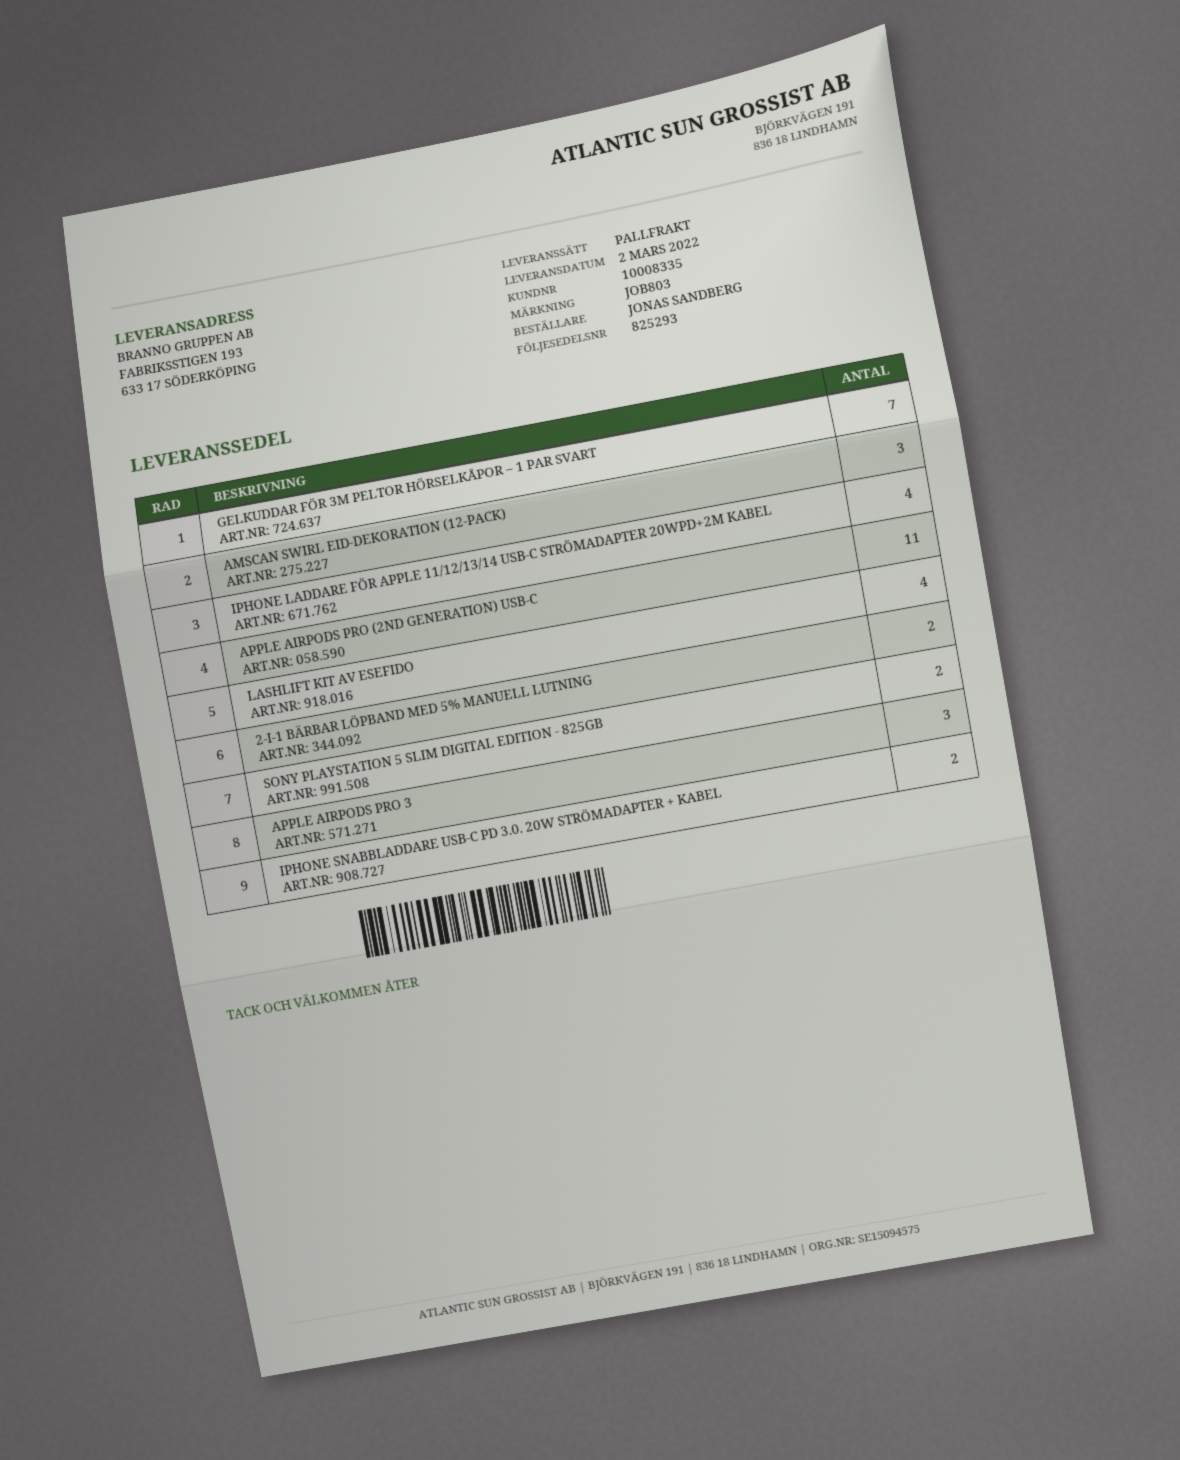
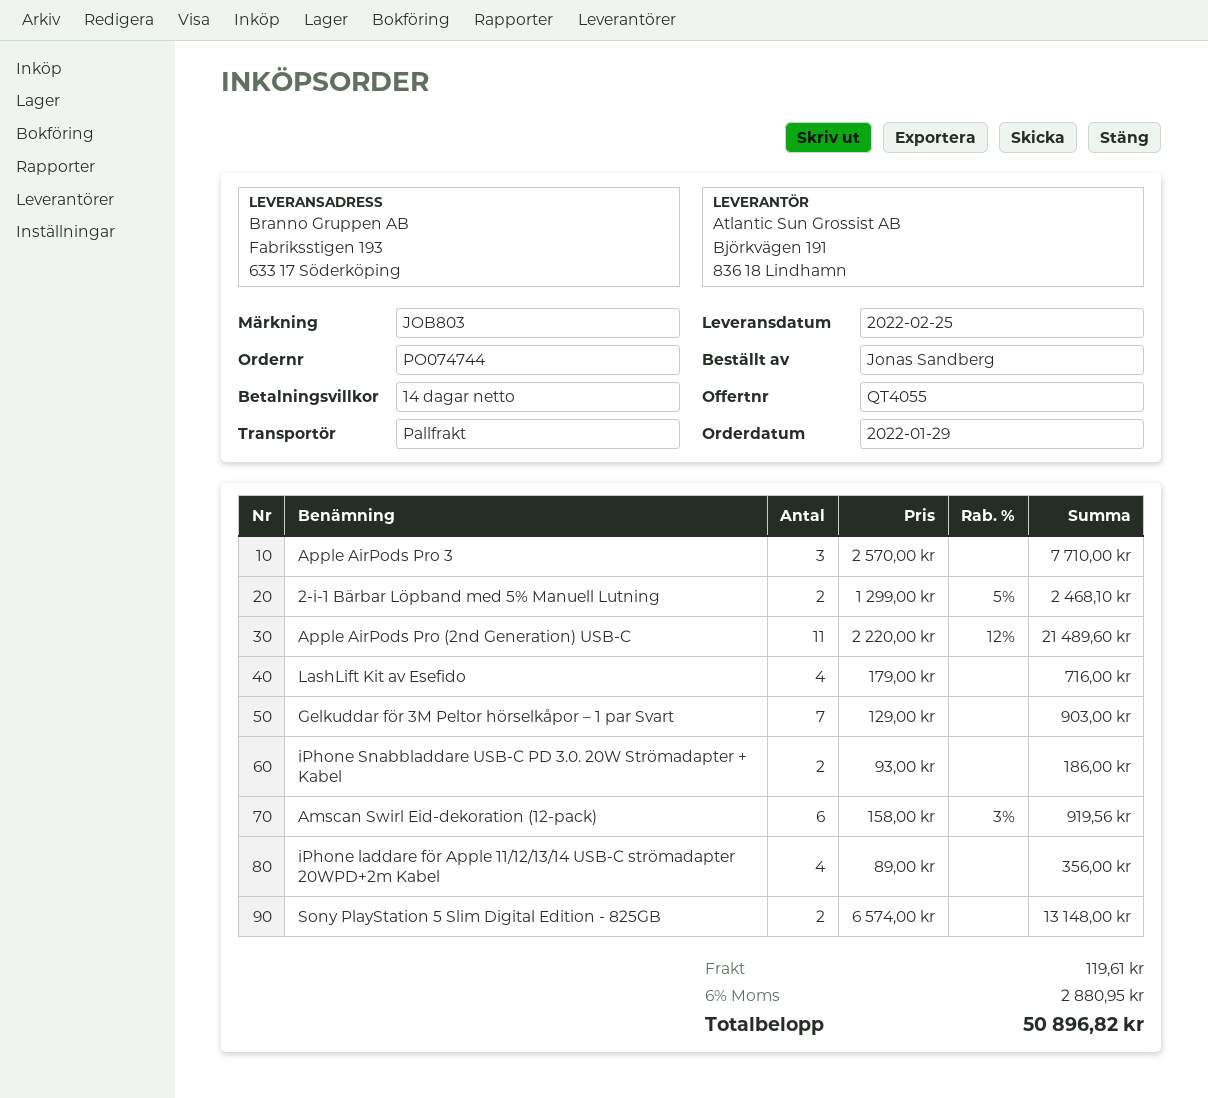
delivery date: 2022-03-02 -> 2022-02-25
AMSCAN SWIRL EID-DEKORATION (12-PACK): 3 -> 6

